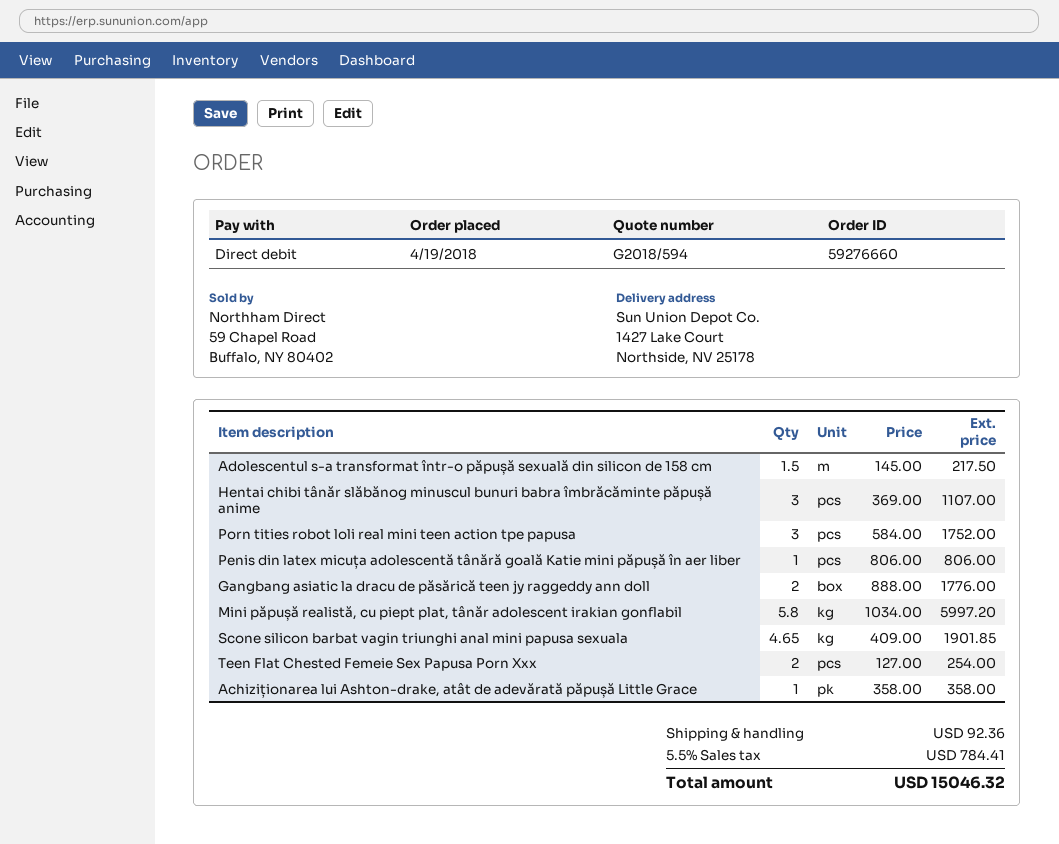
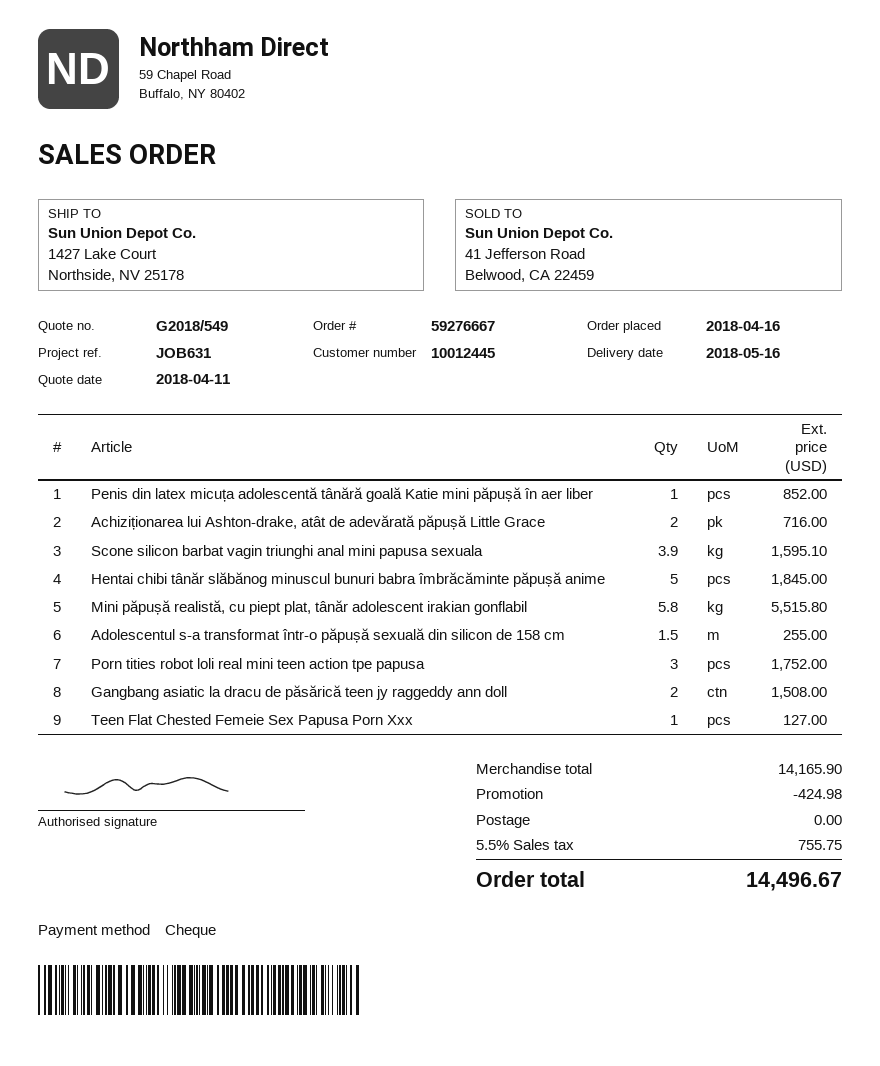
quote number: G2018/594 -> G2018/549
order number: 59276660 -> 59276667
order date: 2018-04-19 -> 2018-04-16
payment method: direct debit -> cheque
Adolescentul s-a transformat într-o păpușă sexuală din silicon de 158 cm: 1.5 for 217.50 -> 1.5 for 255.00
Hentai chibi tânăr slăbănog minuscul bunuri babra îmbrăcăminte păpușă anime: 3 for 1107.00 -> 5 for 1845.00
Penis din latex micuța adolescentă tânără goală Katie mini păpușă în aer liber: 1 for 806.00 -> 1 for 852.00
Gangbang asiatic la dracu de păsărică teen jy raggeddy ann doll: 2 for 1776.00 -> 2 for 1508.00
Mini păpușă realistă, cu piept plat, tânăr adolescent irakian gonflabil: 5.8 for 5997.20 -> 5.8 for 5515.80
Scone silicon barbat vagin triunghi anal mini papusa sexuala: 4.65 for 1901.85 -> 3.9 for 1595.10
Teen Flat Chested Femeie Sex Papusa Porn Xxx: 2 for 254.00 -> 1 for 127.00
Achiziționarea lui Ashton-drake, atât de adevărată păpușă Little Grace: 1 for 358.00 -> 2 for 716.00
discount: none -> 424.98
shipping: 92.36 -> 0.00
tax: 5.5% = 784.41 -> 5.5% = 755.75
total: 15046.32 -> 14496.67

